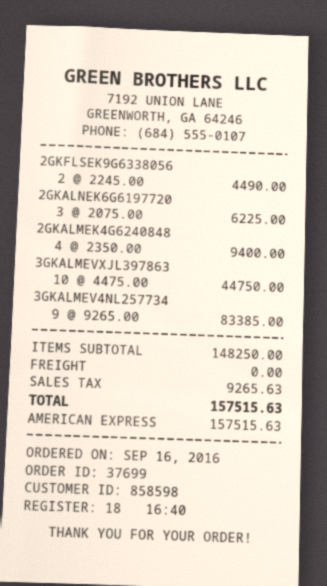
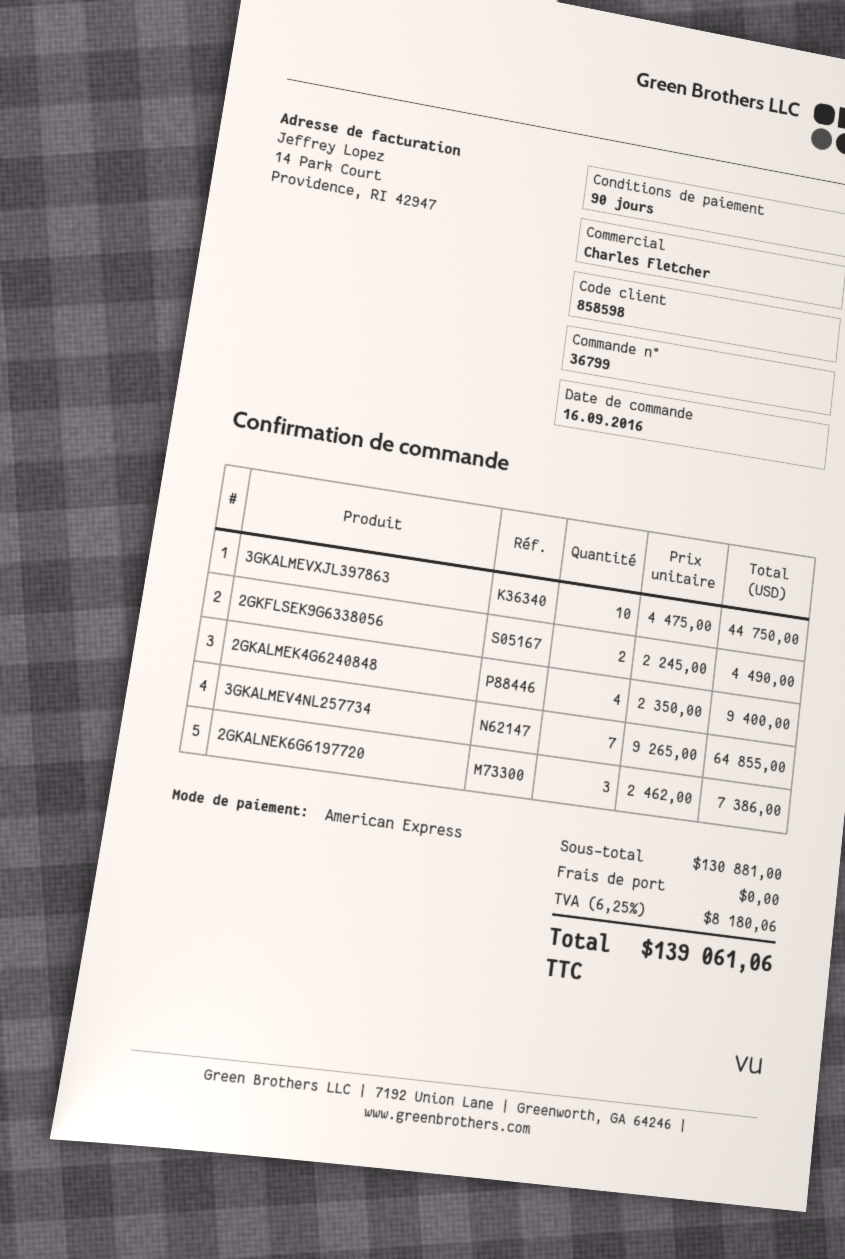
order number: 37699 -> 36799
2GKALNEK6G6197720: 3 x 2075.00 = 6225.00 -> 3 x 2462.00 = 7386.00
3GKALMEV4NL257734: 9 x 9265.00 = 83385.00 -> 7 x 9265.00 = 64855.00
subtotal: 148250.00 -> 130881.00
tax: 9265.63 -> 8180.06
total: 157515.63 -> 139061.06

